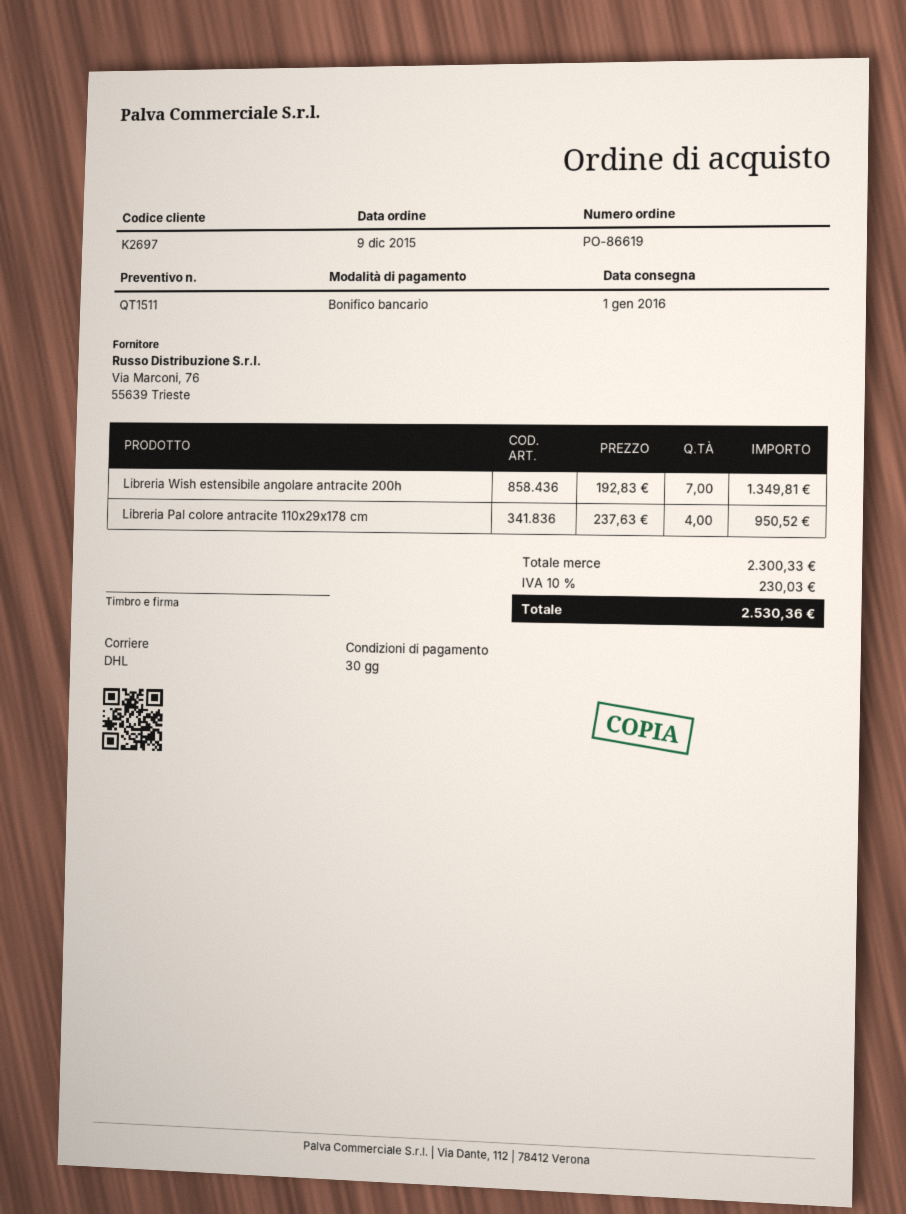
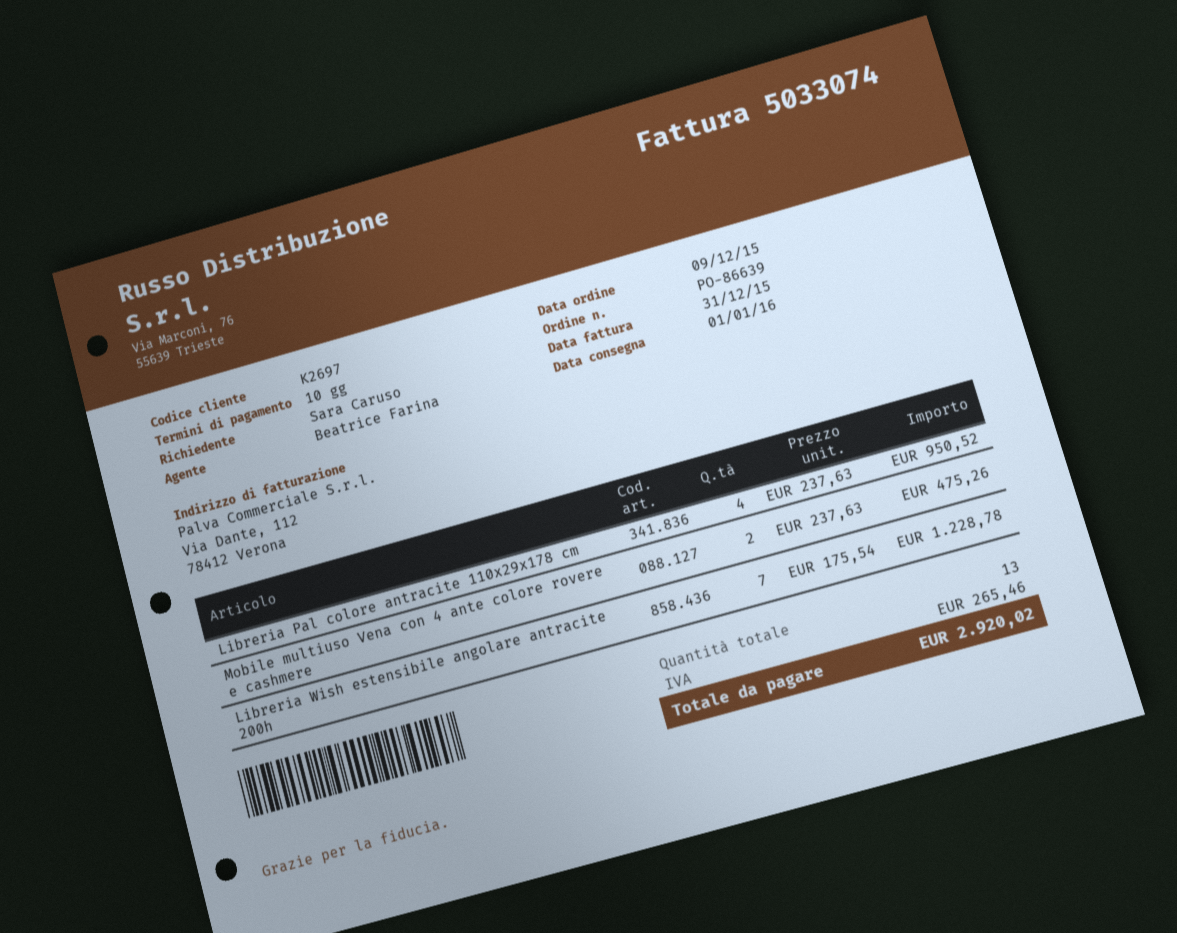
order number: PO-86619 -> PO-86639
payment terms: 30 days -> 10 days
Libreria Wish estensibile angolare antracite 200h: 7 x 192.83 = 1349.81 -> 7 x 175.54 = 1228.78
Mobile multiuso Vena con 4 ante colore rovere e cashmere: none -> 2 x 237.63 = 475.26
tax: 230.03 -> 265.46
total: 2530.36 -> 2920.02

